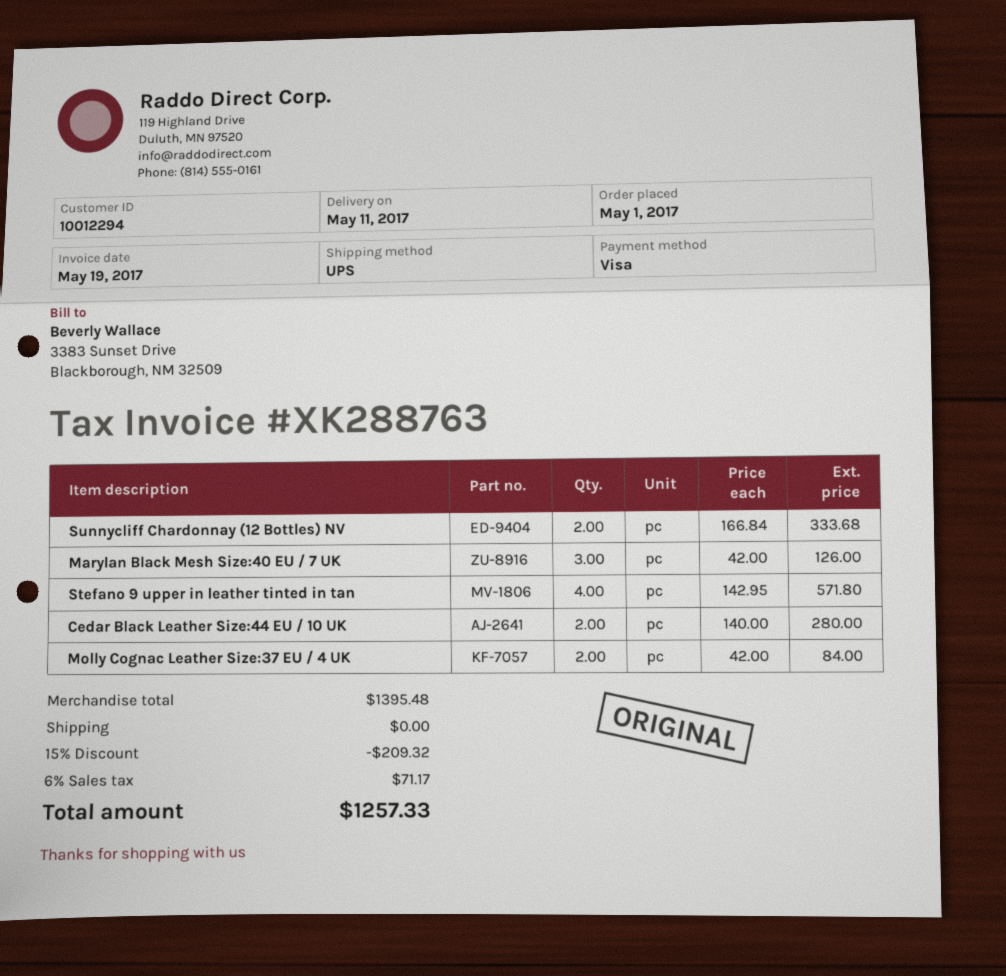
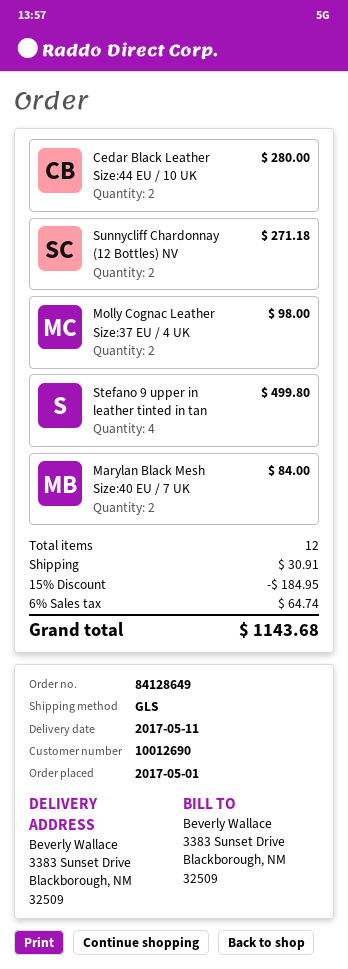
customer number: 10012294 -> 10012690
shipping method: UPS -> GLS
Sunnycliff Chardonnay (12 Bottles) NV: 2 for 333.68 -> 2 for 271.18
Marylan Black Mesh Size:40 EU / 7 UK: 3 for 126.00 -> 2 for 84.00
Stefano 9 upper in leather tinted in tan: 4 for 571.80 -> 4 for 499.80
Molly Cognac Leather Size:37 EU / 4 UK: 2 for 84.00 -> 2 for 98.00
discount: 15% = 209.32 -> 15% = 184.95
shipping: 0.00 -> 30.91
tax: 6% = 71.17 -> 6% = 64.74
total: 1257.33 -> 1143.68

